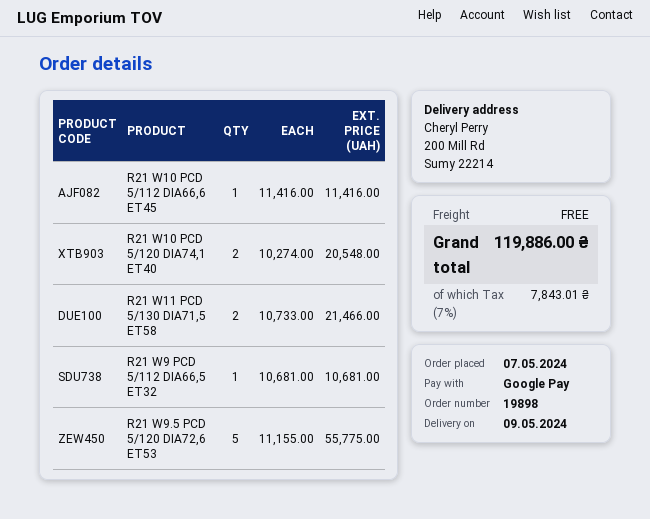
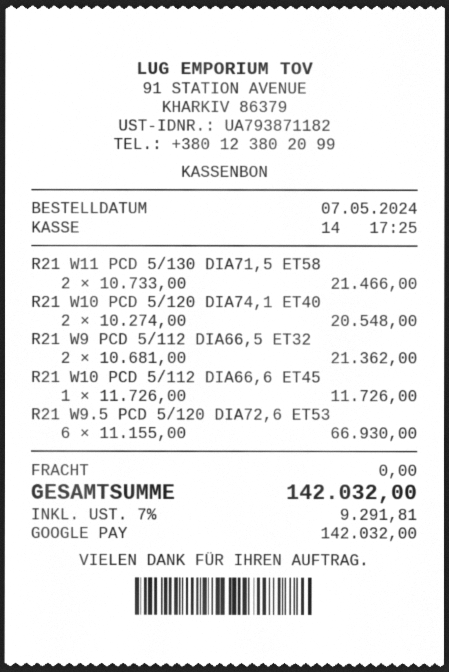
R21 W10 PCD 5/112 DIA66,6 ET45: 1 x 11416.00 = 11416.00 -> 1 x 11726.00 = 11726.00
R21 W9 PCD 5/112 DIA66,5 ET32: 1 x 10681.00 = 10681.00 -> 2 x 10681.00 = 21362.00
R21 W9.5 PCD 5/120 DIA72,6 ET53: 5 x 11155.00 = 55775.00 -> 6 x 11155.00 = 66930.00
tax: 7% = 7843.01 -> 7% = 9291.81
total: 119886.00 -> 142032.00

